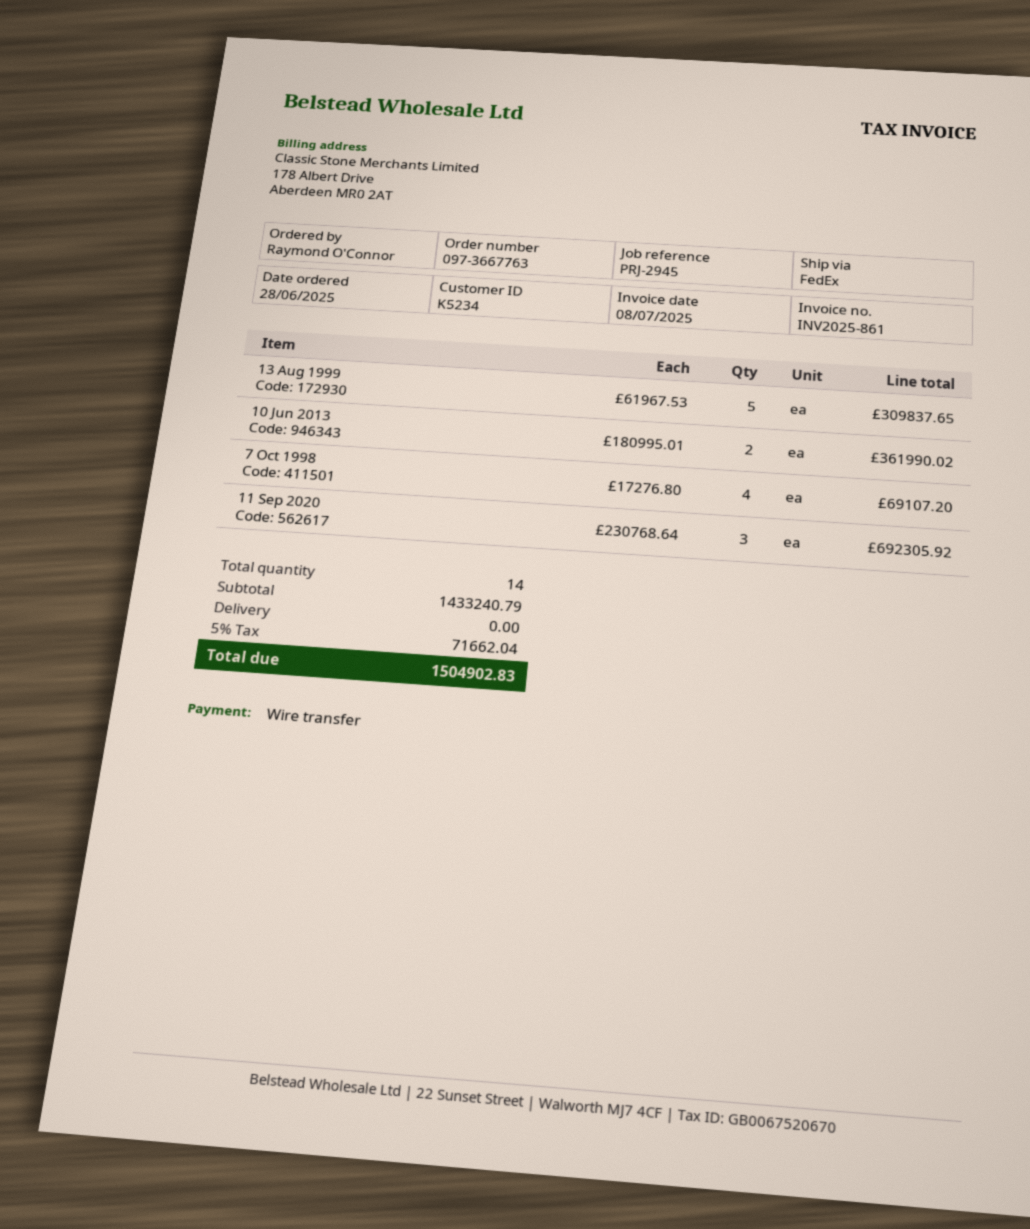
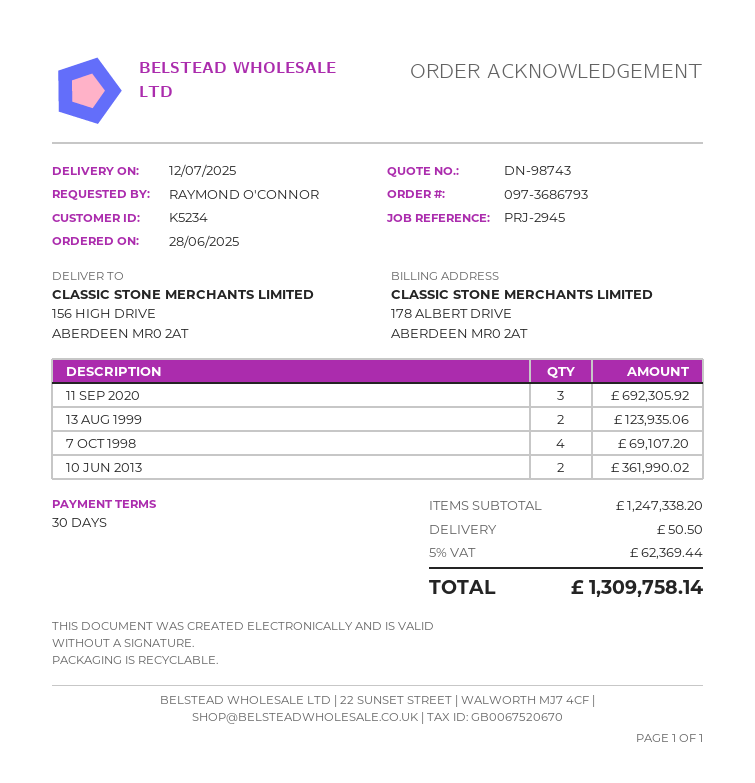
order number: 097-3667763 -> 097-3686793
13 Aug 1999: 5 for 309837.65 -> 2 for 123935.06
subtotal: 1433240.79 -> 1247338.20
shipping: 0.00 -> 50.50
tax: 5% = 71662.04 -> 5% = 62369.44
total: 1504902.83 -> 1309758.14

